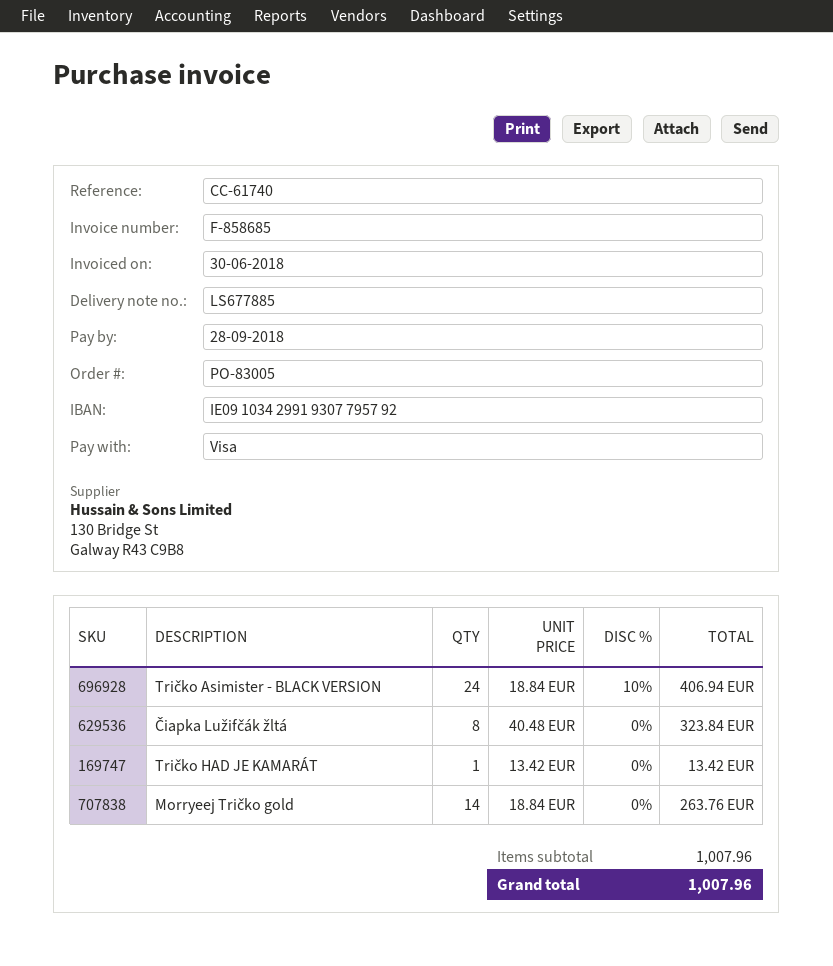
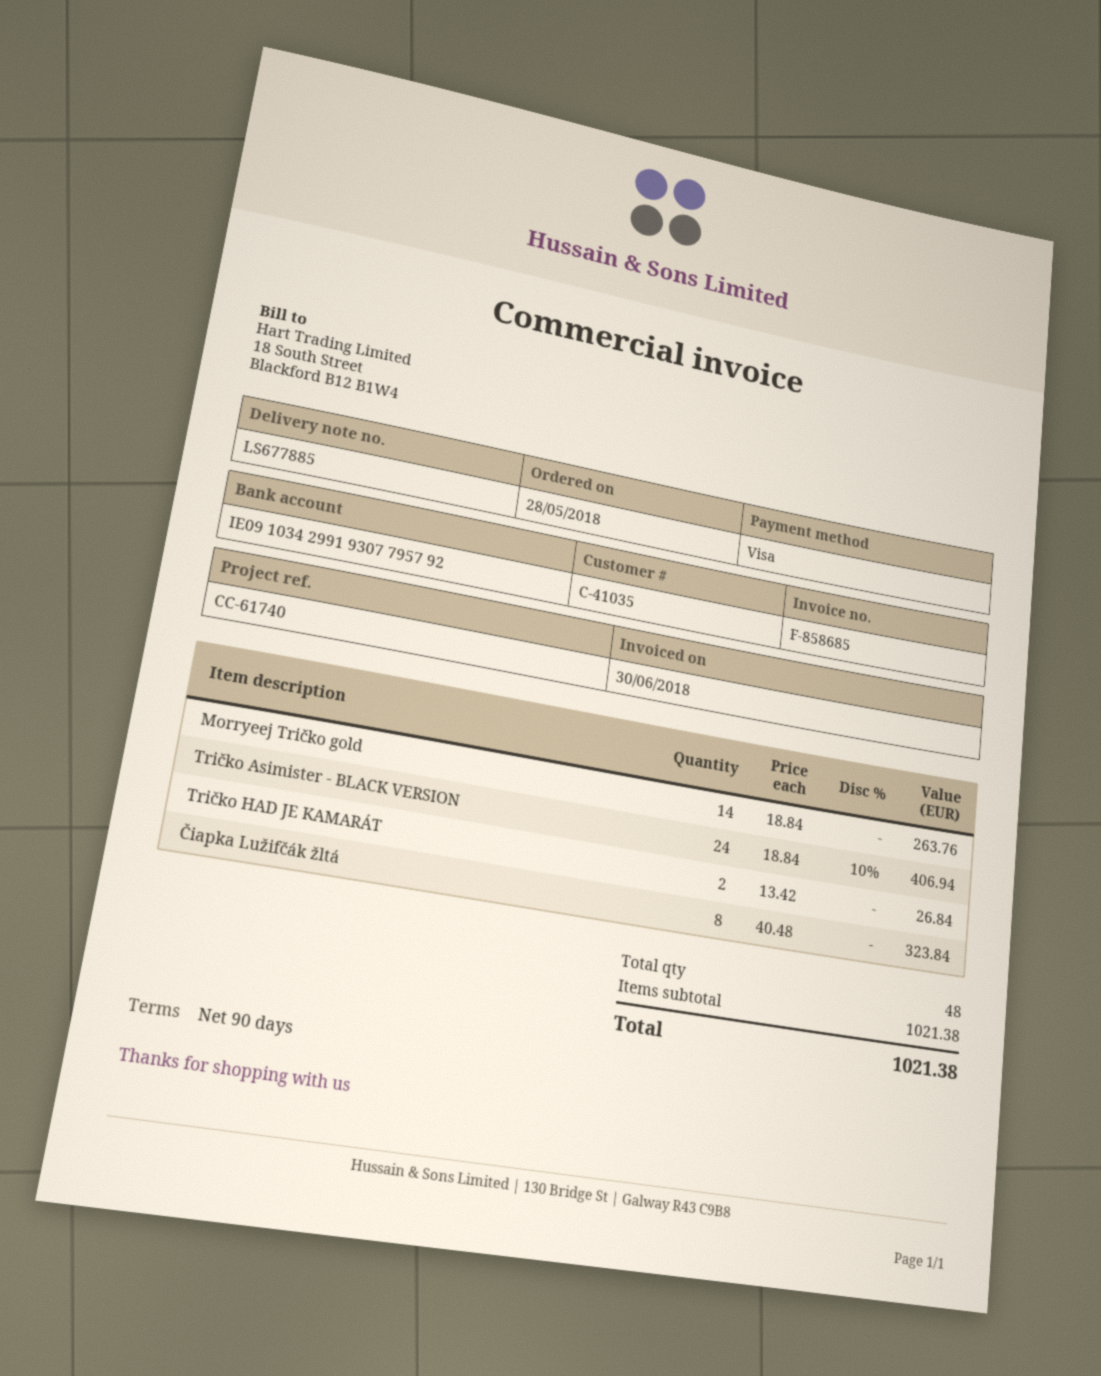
Tričko HAD JE KAMARÁT: 1 x 13.42 = 13.42 -> 2 x 13.42 = 26.84
subtotal: 1007.96 -> 1021.38
total: 1007.96 -> 1021.38

